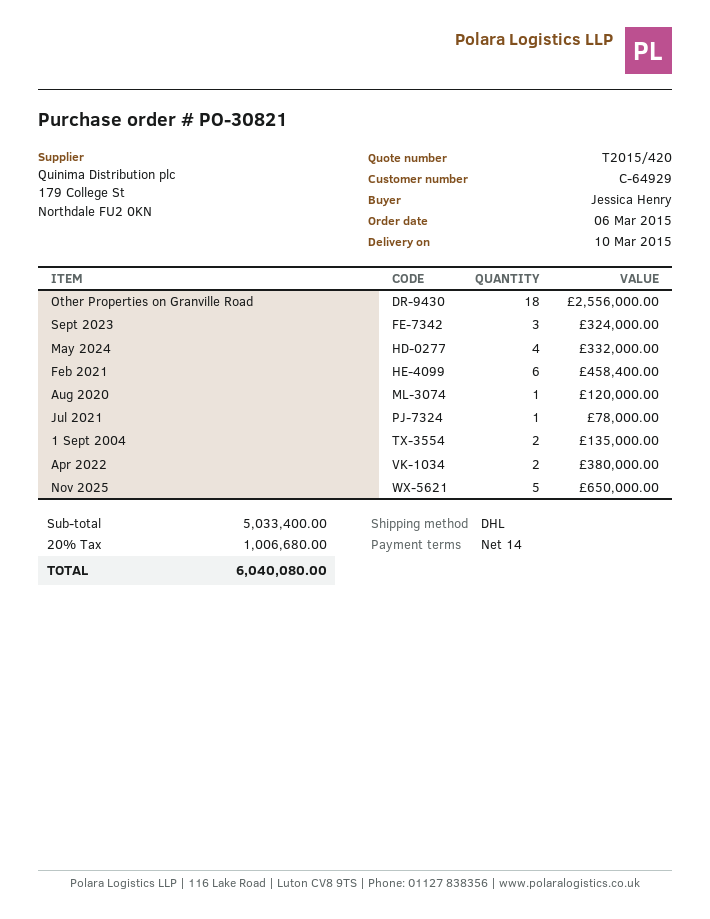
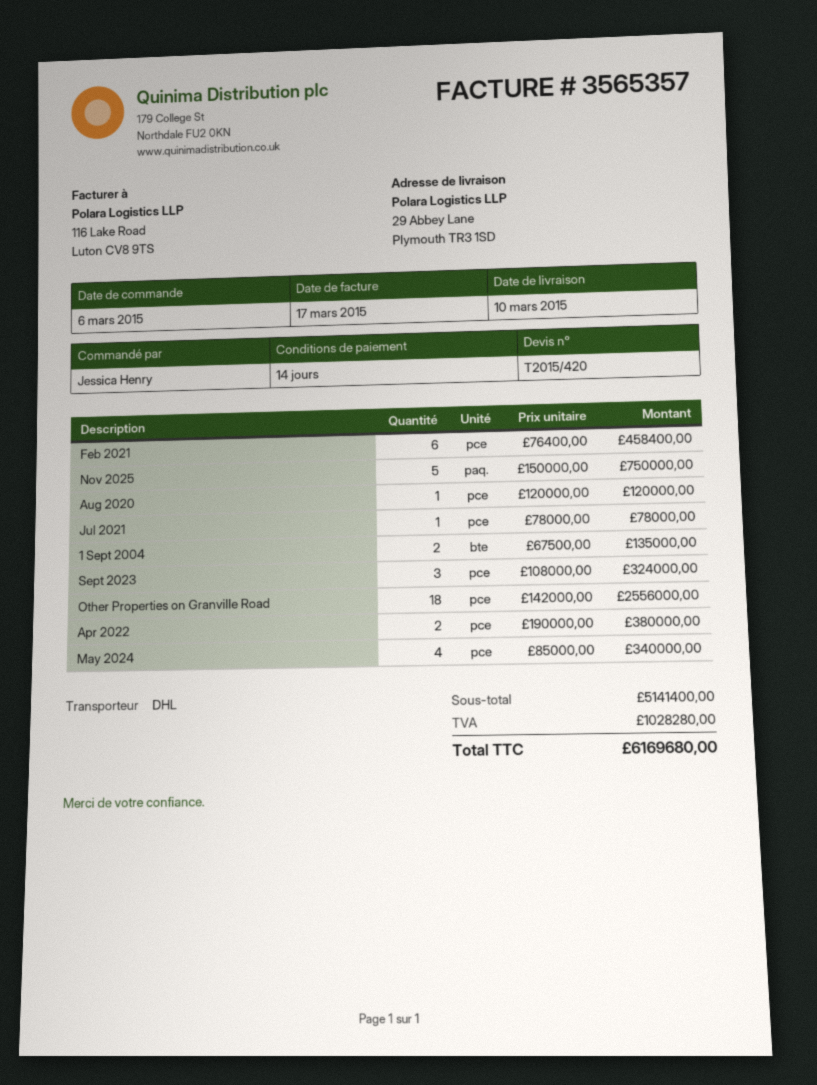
May 2024: 4 for 332000.00 -> 4 for 340000.00
Nov 2025: 5 for 650000.00 -> 5 for 750000.00
subtotal: 5033400.00 -> 5141400.00
tax: 1006680.00 -> 1028280.00
total: 6040080.00 -> 6169680.00

